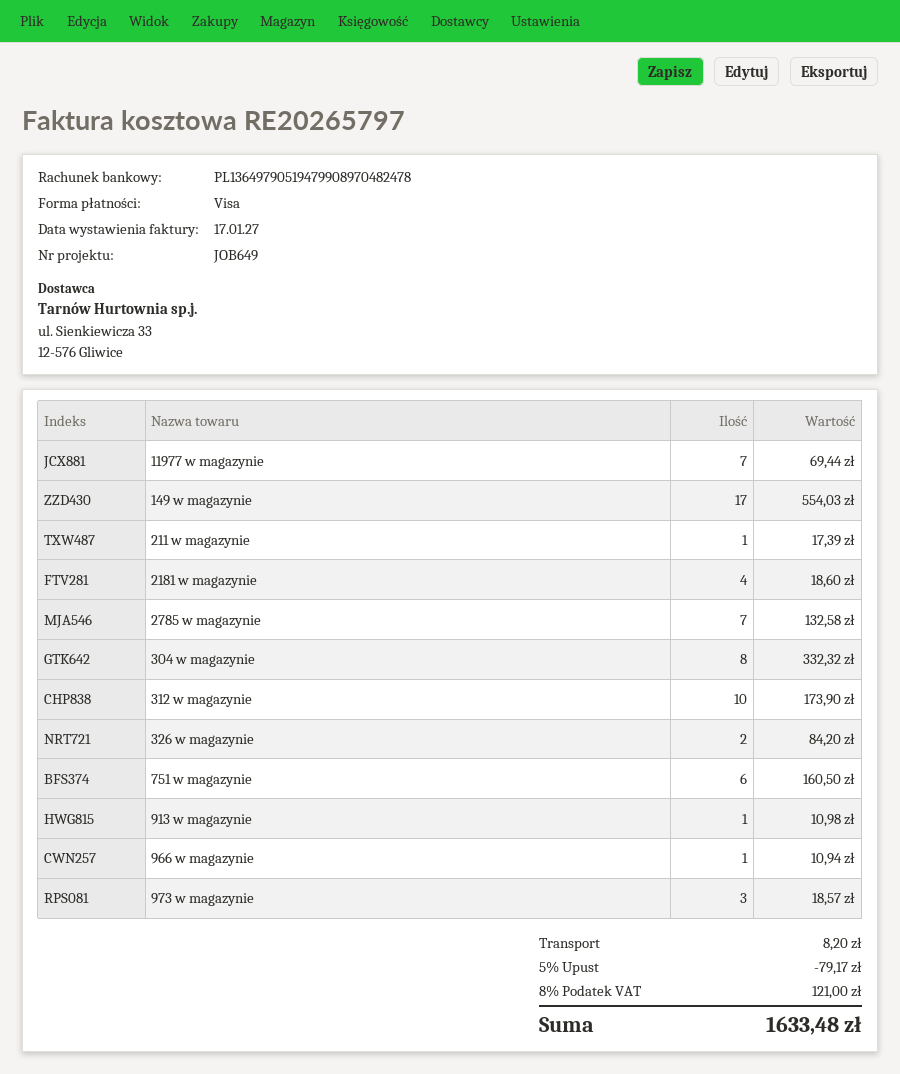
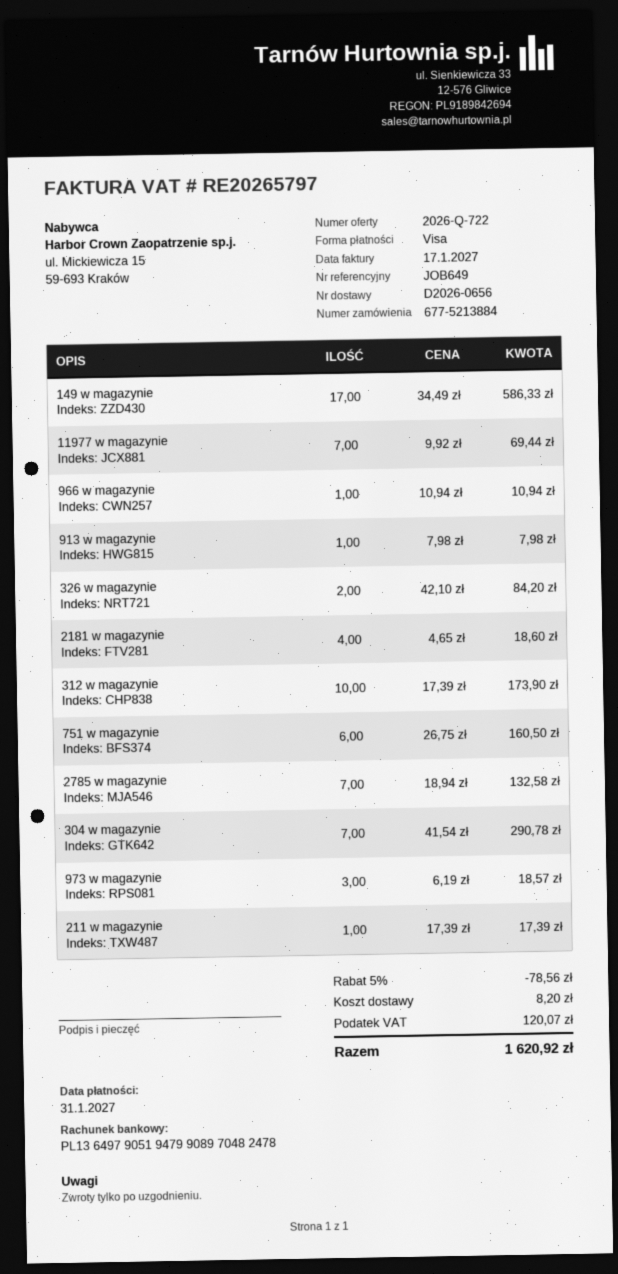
149 w magazynie: 17 for 554.03 -> 17 for 586.33
304 w magazynie: 8 for 332.32 -> 7 for 290.78
913 w magazynie: 1 for 10.98 -> 1 for 7.98
discount: 5% = 79.17 -> 5% = 78.56
tax: 121.00 -> 120.07
total: 1633.48 -> 1620.92

